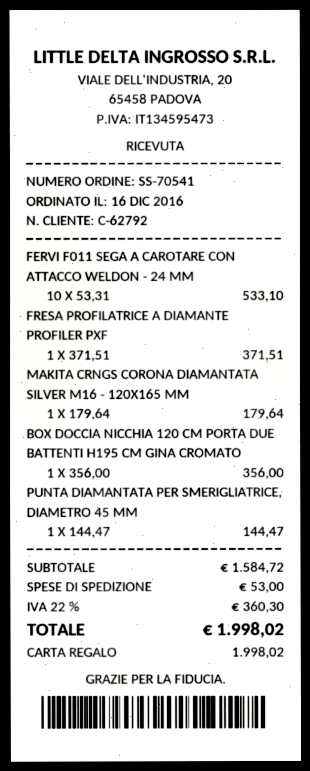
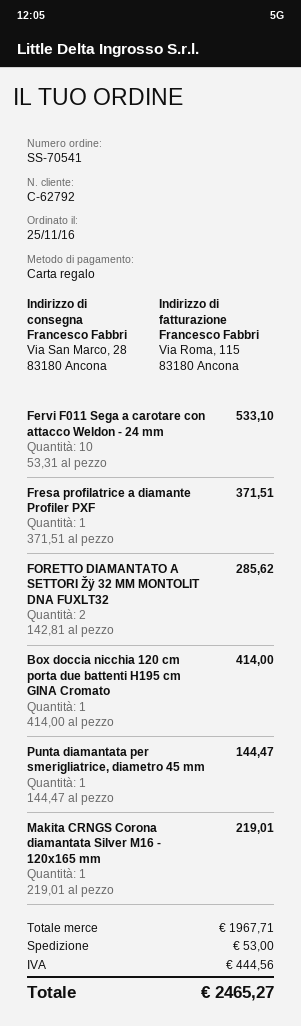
order date: 2016-12-16 -> 2016-11-25
MAKITA CRNGS CORONA DIAMANTATA SILVER M16 - 120X165 MM: 1 x 179.64 = 179.64 -> 1 x 219.01 = 219.01
BOX DOCCIA NICCHIA 120 CM PORTA DUE BATTENTI H195 CM GINA CROMATO: 1 x 356.00 = 356.00 -> 1 x 414.00 = 414.00
FORETTO DIAMANTATO A SETTORI Žÿ 32 MM MONTOLIT DNA FUXLT32: none -> 2 x 142.81 = 285.62
subtotal: 1584.72 -> 1967.71
tax: 360.30 -> 444.56
total: 1998.02 -> 2465.27

